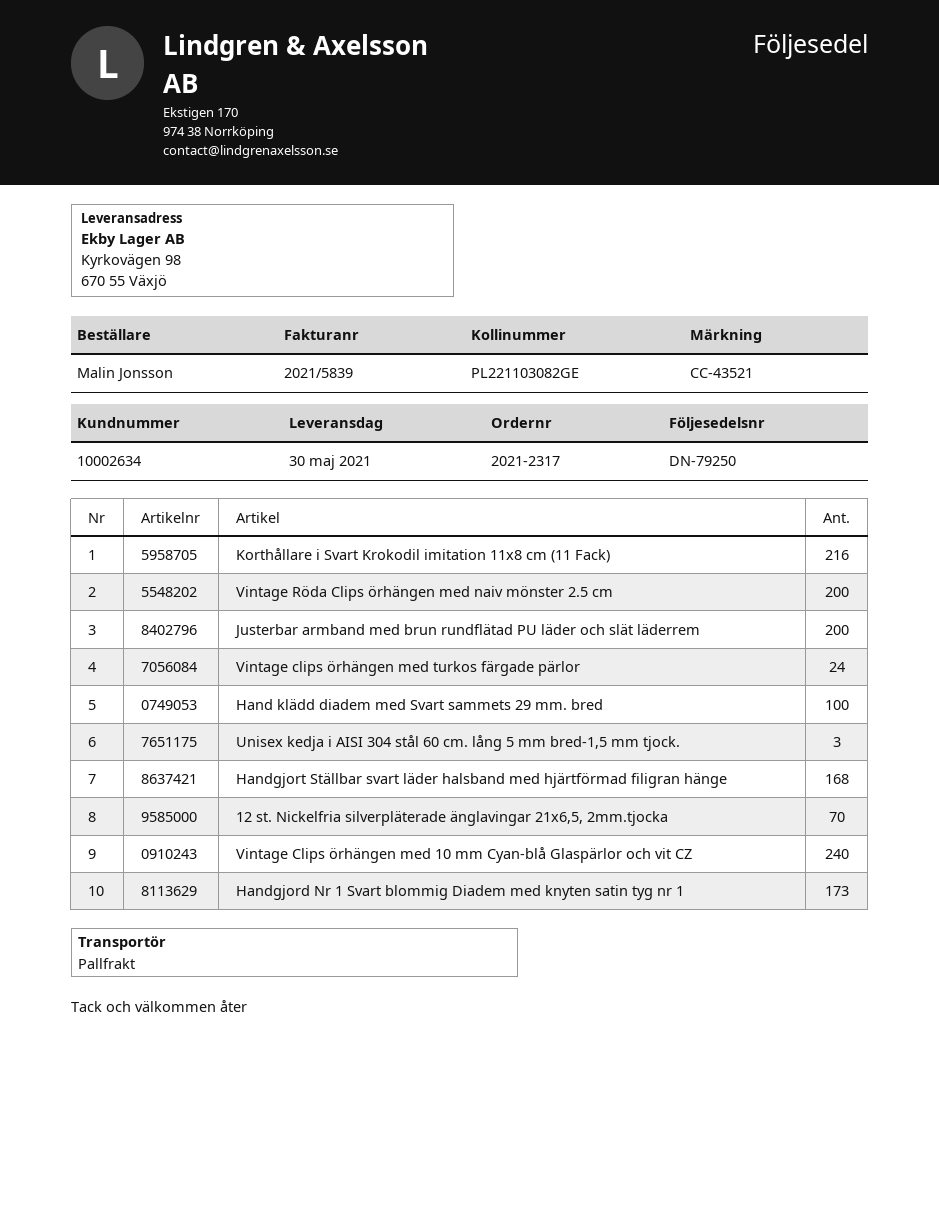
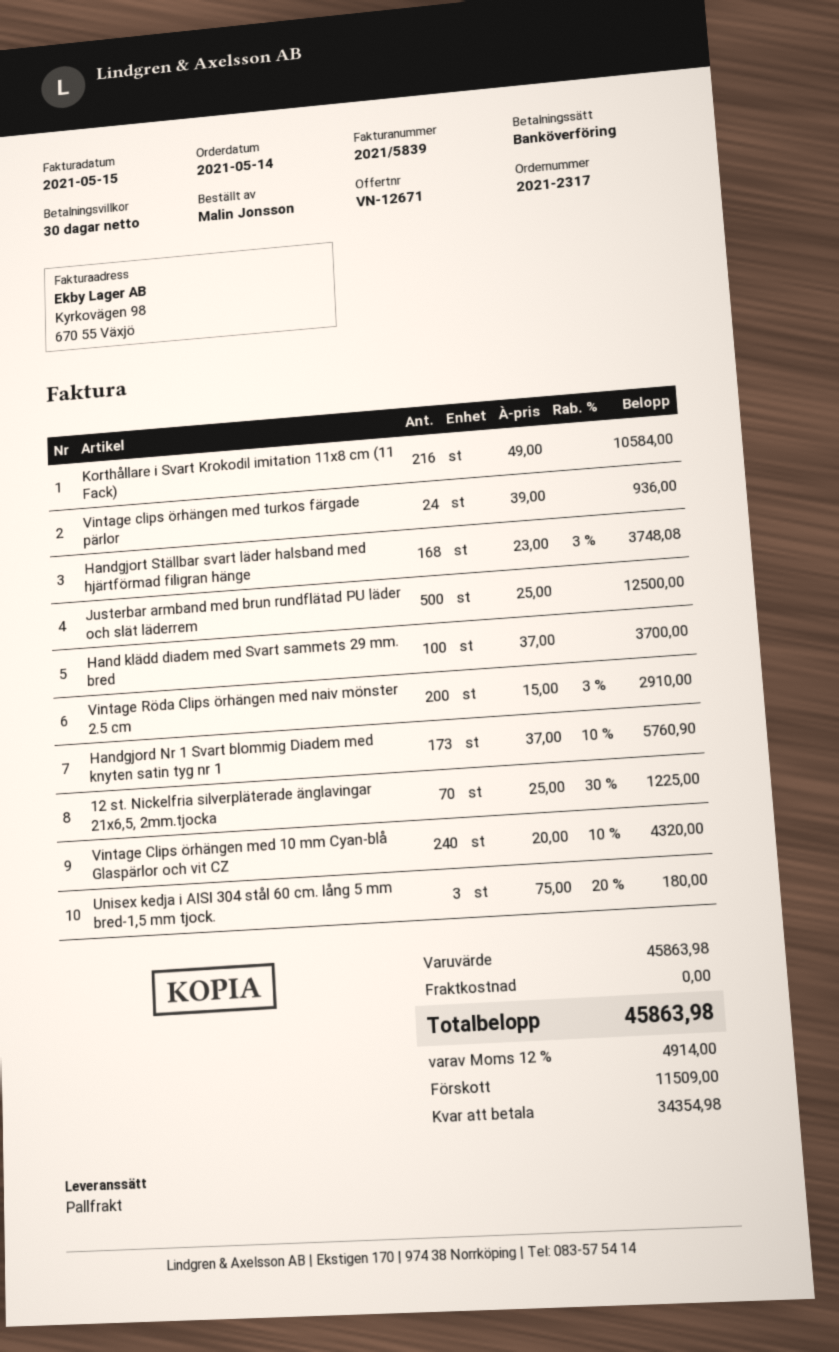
Justerbar armband med brun rundflätad PU läder och slät läderrem: 200 -> 500

